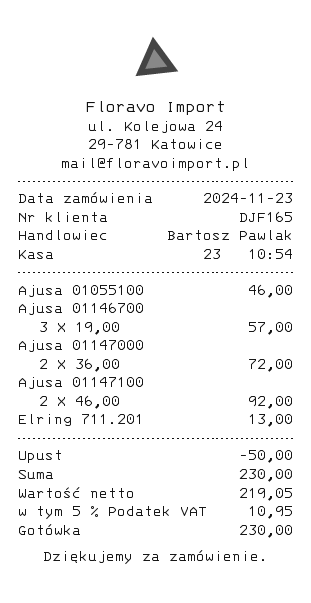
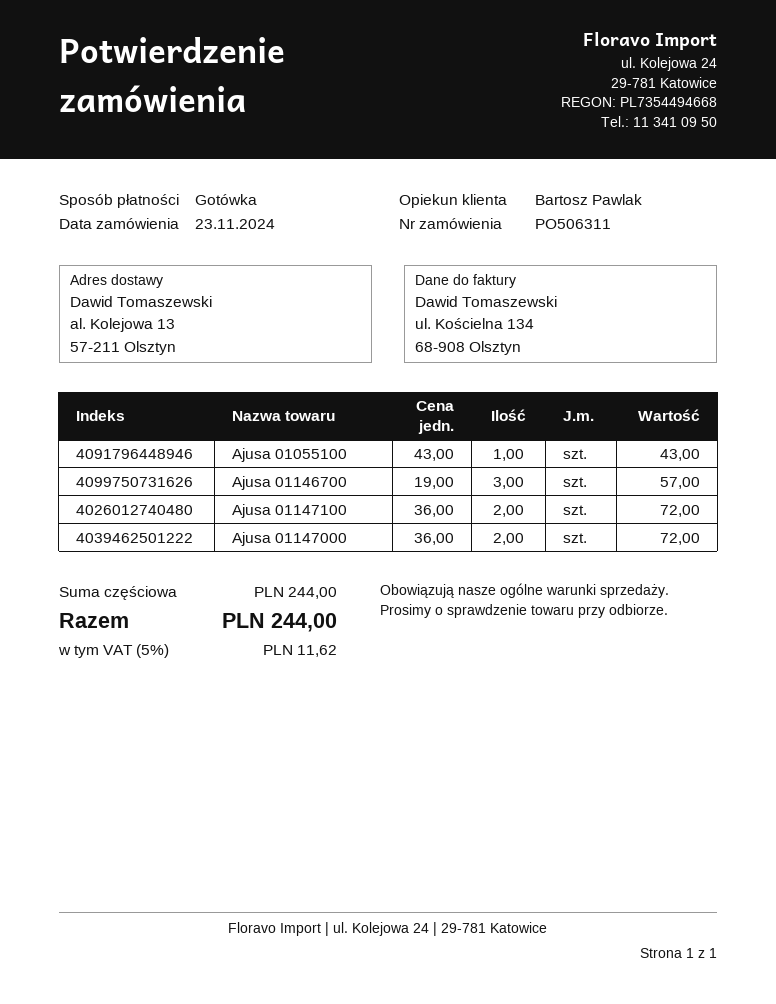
Ajusa 01055100: 1 x 46.00 = 46.00 -> 1 x 43.00 = 43.00
Ajusa 01147100: 2 x 46.00 = 92.00 -> 2 x 36.00 = 72.00
Elring 711.201: 1 x 13.00 = 13.00 -> none
discount: 50.00 -> none
tax: 5% = 10.95 -> 5% = 11.62
total: 230.00 -> 244.00

